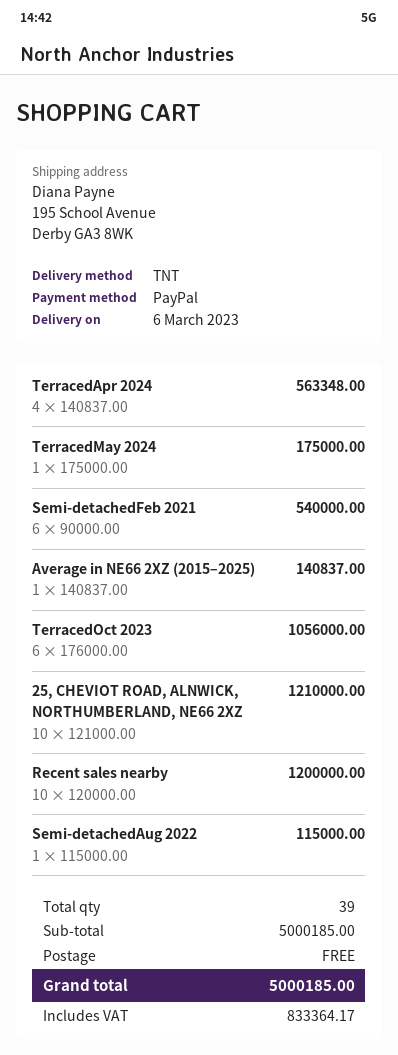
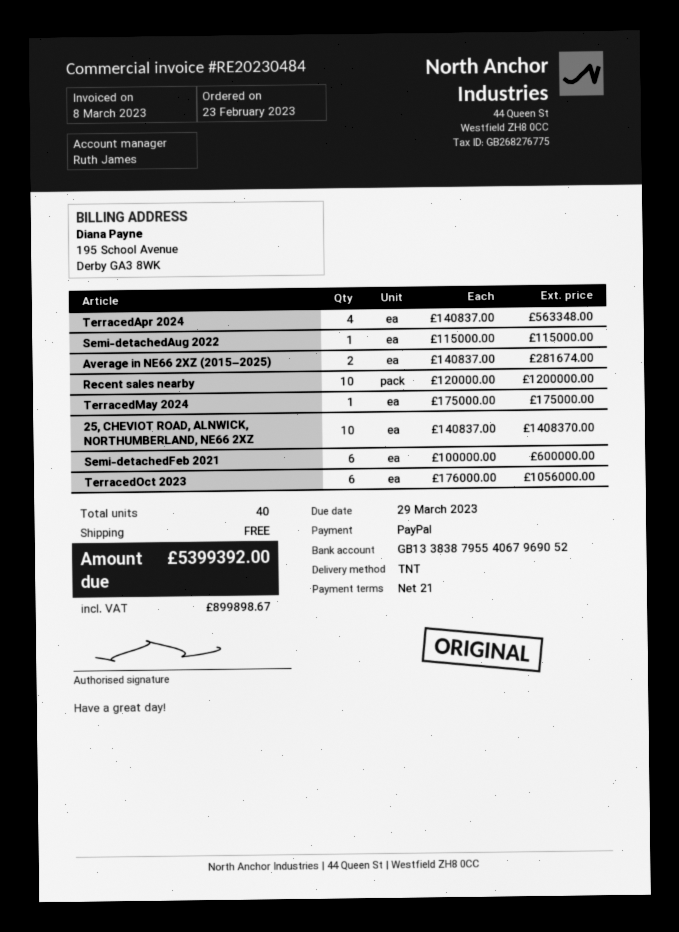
Semi-detachedFeb 2021: 6 x 90000.00 = 540000.00 -> 6 x 100000.00 = 600000.00
Average in NE66 2XZ (2015–2025): 1 x 140837.00 = 140837.00 -> 2 x 140837.00 = 281674.00
25, CHEVIOT ROAD, ALNWICK, NORTHUMBERLAND, NE66 2XZ: 10 x 121000.00 = 1210000.00 -> 10 x 140837.00 = 1408370.00
total quantity: 39 -> 40
tax: 833364.17 -> 899898.67
total: 5000185.00 -> 5399392.00

